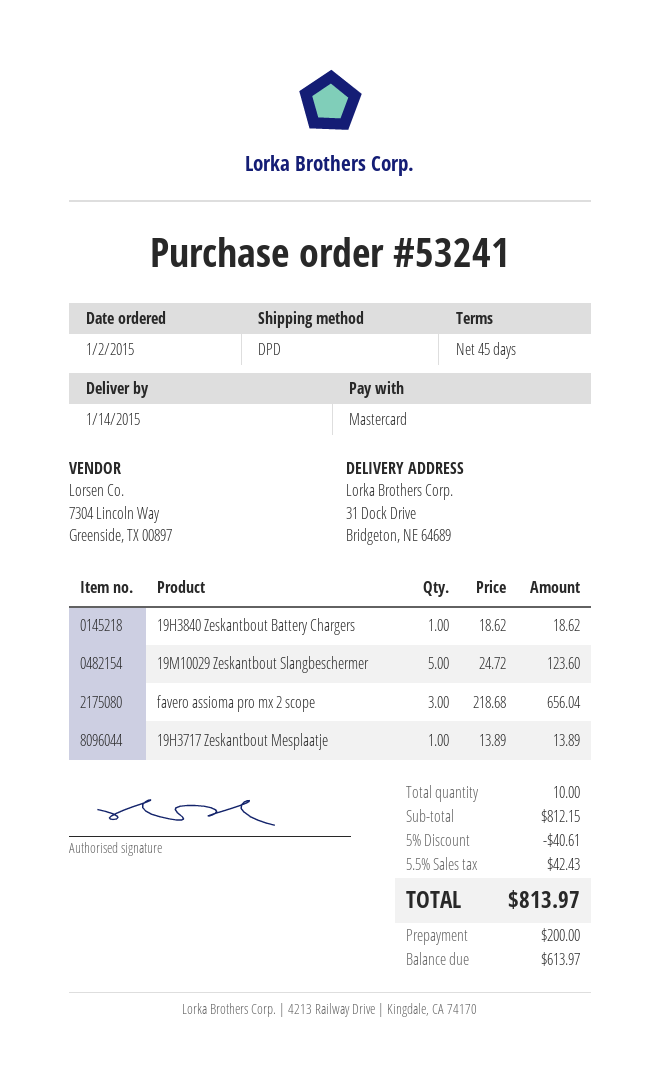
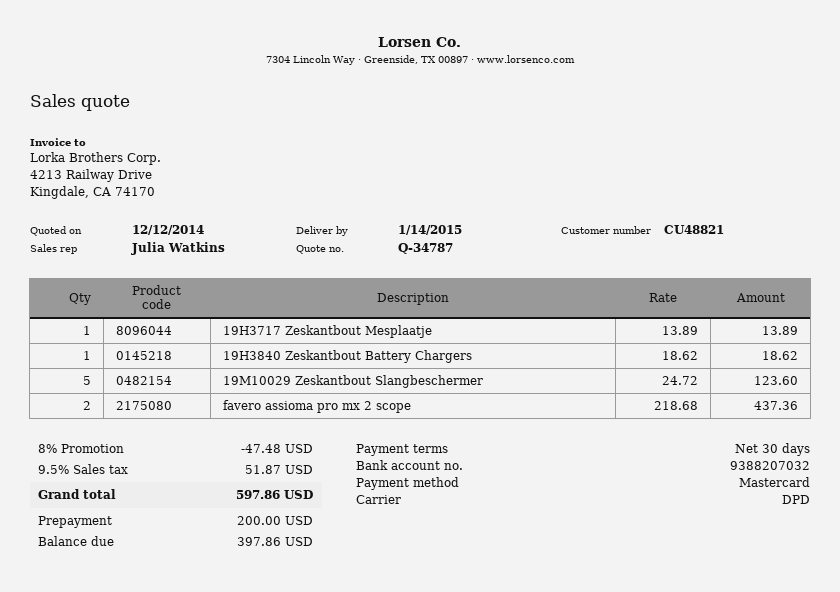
payment terms: 45 days -> 30 days
favero assioma pro mx 2 scope: 3 x 218.68 = 656.04 -> 2 x 218.68 = 437.36
discount: 5% = 40.61 -> 8% = 47.48
tax: 5.5% = 42.43 -> 9.5% = 51.87
total: 813.97 -> 597.86
balance: 613.97 -> 397.86

